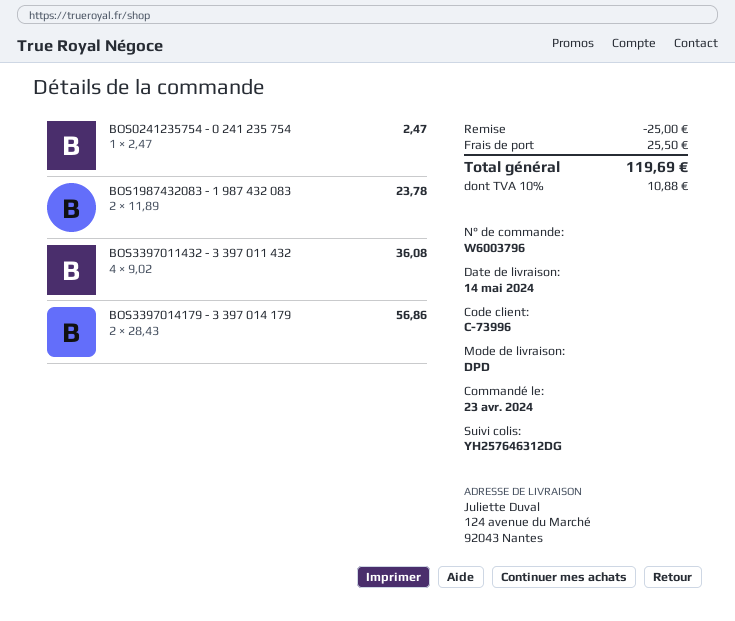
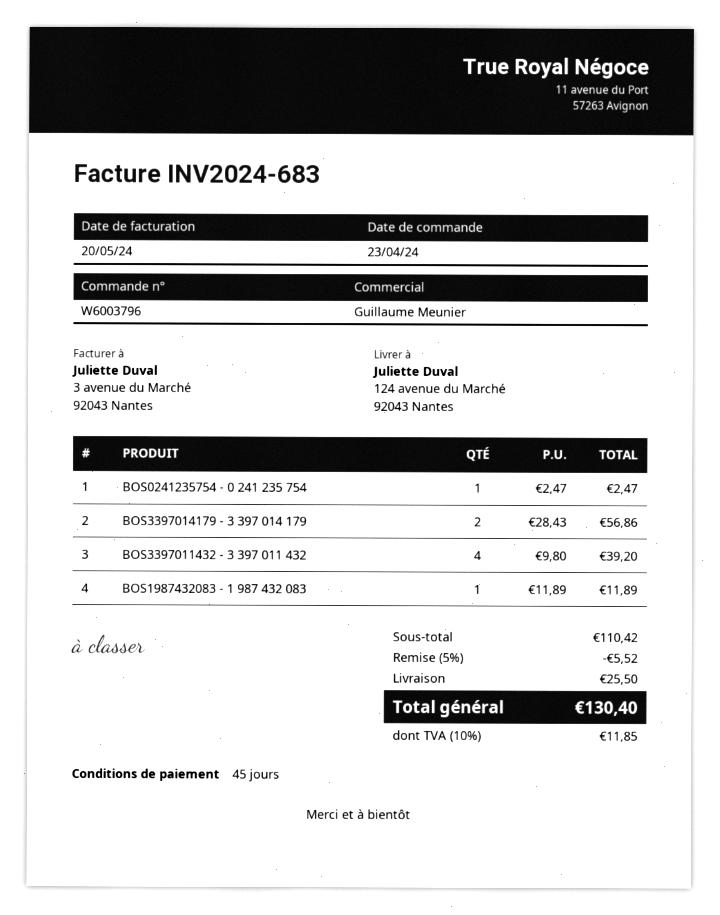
BOS1987432083 - 1 987 432 083: 2 x 11.89 = 23.78 -> 1 x 11.89 = 11.89
BOS3397011432 - 3 397 011 432: 4 x 9.02 = 36.08 -> 4 x 9.80 = 39.20
discount: 25.00 -> 5.52
tax: 10% = 10.88 -> 10% = 11.85
total: 119.69 -> 130.40

